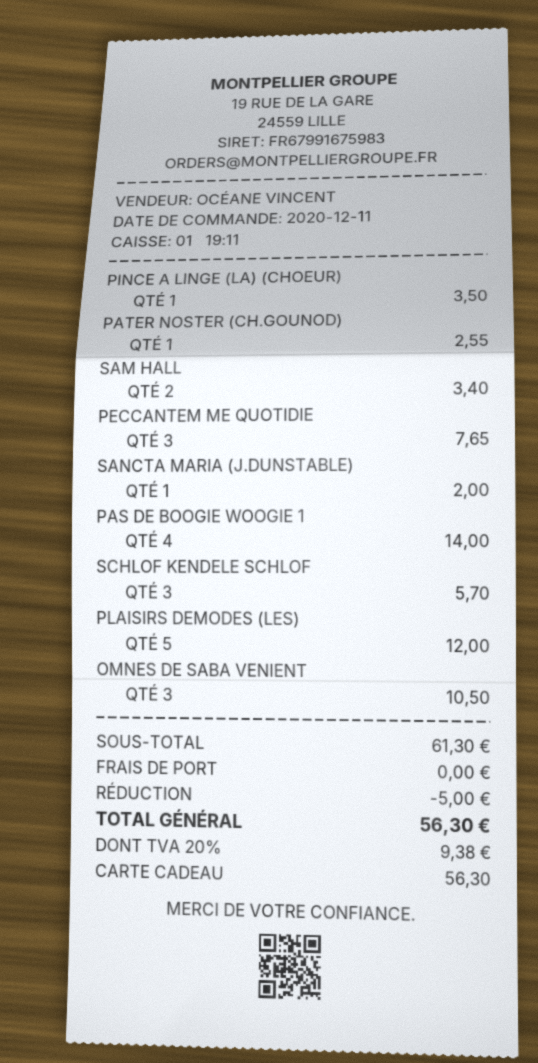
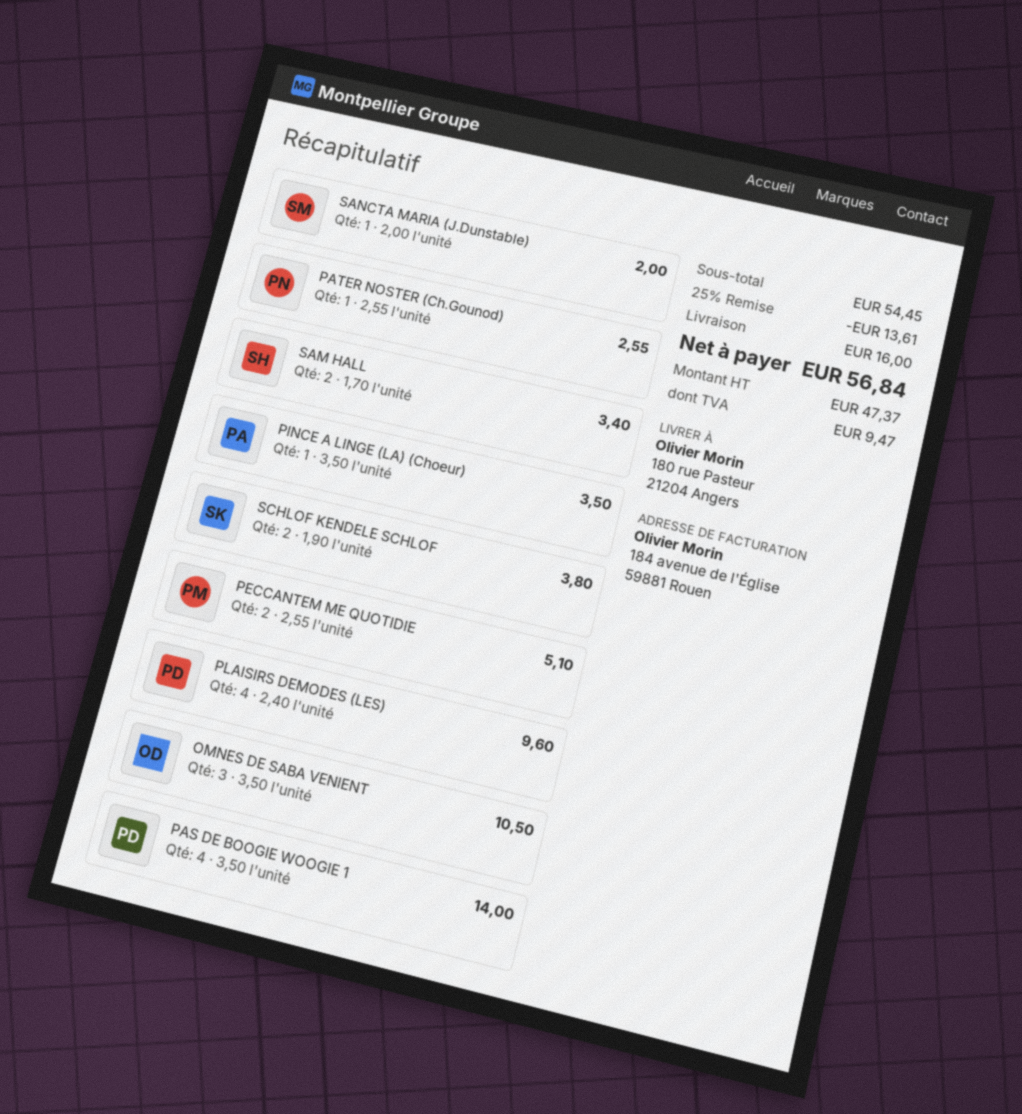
PECCANTEM ME QUOTIDIE: 3 for 7.65 -> 2 for 5.10
SCHLOF KENDELE SCHLOF: 3 for 5.70 -> 2 for 3.80
PLAISIRS DEMODES (LES): 5 for 12.00 -> 4 for 9.60
subtotal: 61.30 -> 54.45
discount: 5.00 -> 13.61
shipping: 0.00 -> 16.00
tax: 9.38 -> 9.47
total: 56.30 -> 56.84

